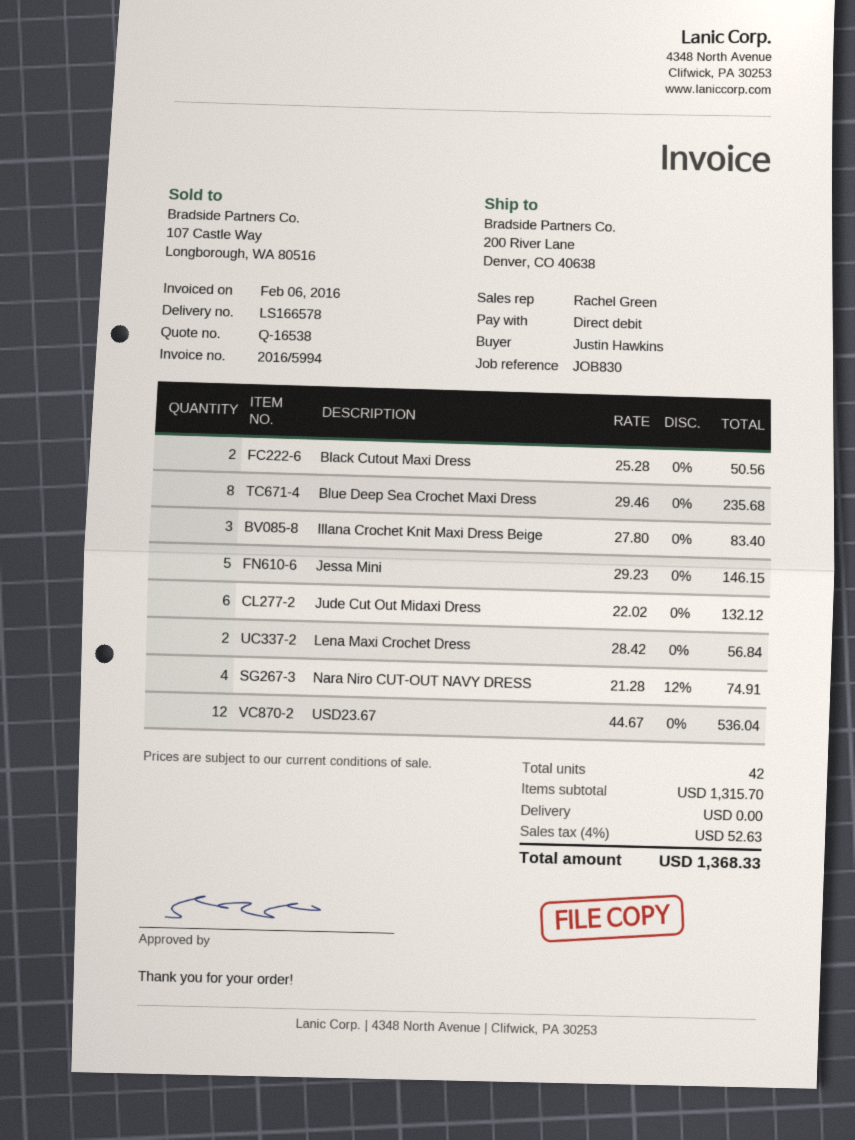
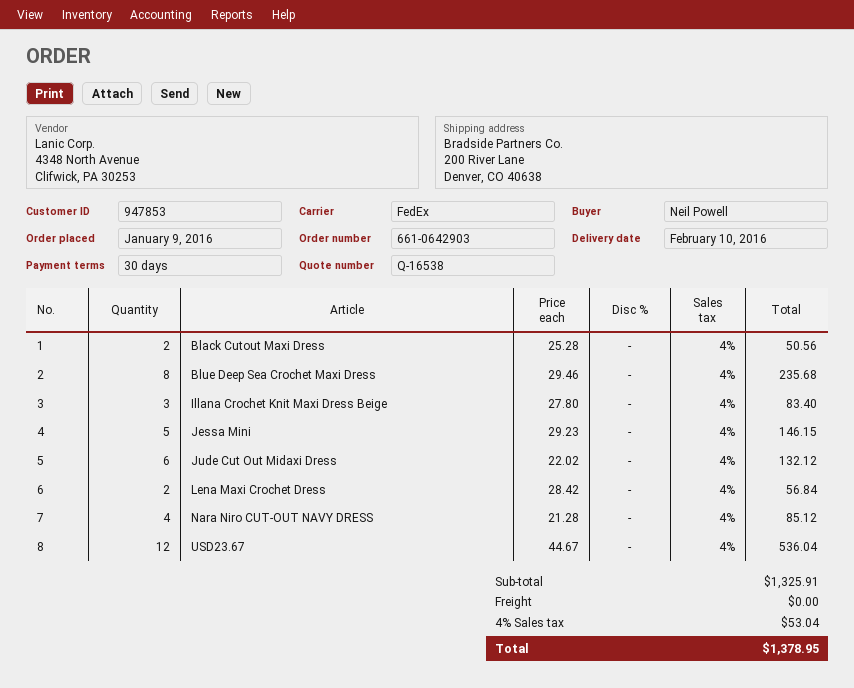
ordered by: Justin Hawkins -> Neil Powell
Nara Niro CUT-OUT NAVY DRESS: 4 x 21.28 - 12% = 74.91 -> 4 x 21.28 = 85.12
subtotal: 1315.70 -> 1325.91
tax: 4% = 52.63 -> 4% = 53.04
total: 1368.33 -> 1378.95

